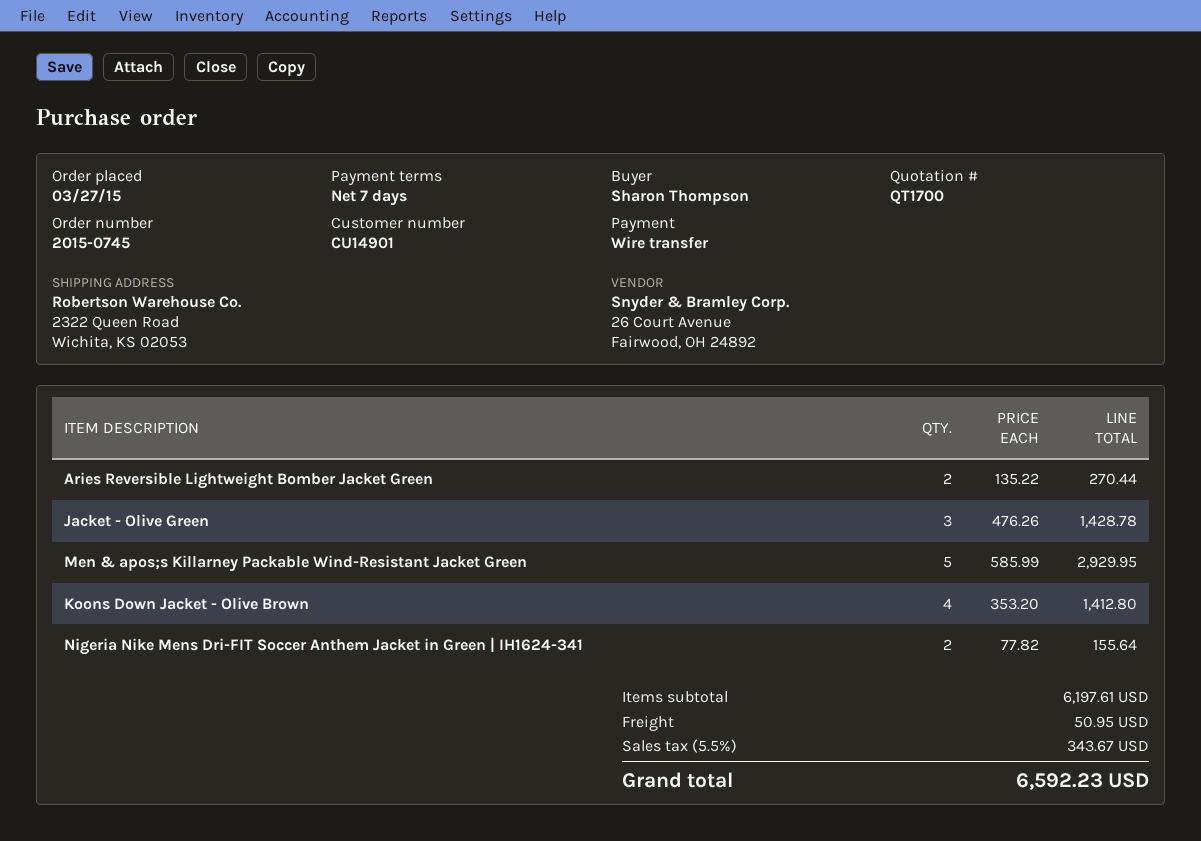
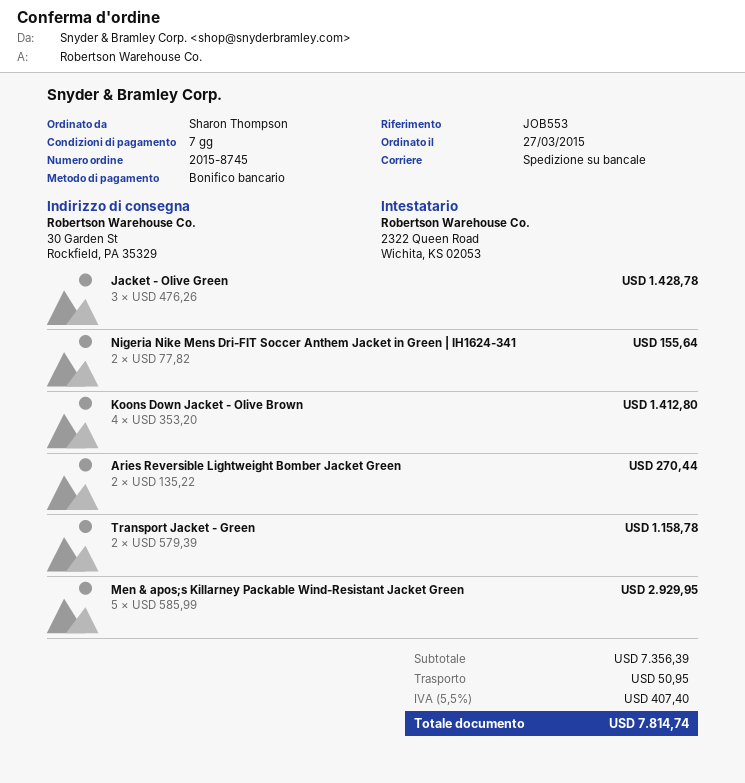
order number: 2015-0745 -> 2015-8745
ship to: 2322 Queen Road, Wichita, KS 02053 -> 30 Garden St, Rockfield, PA 35329
Transport Jacket - Green: none -> 2 x 579.39 = 1158.78
subtotal: 6197.61 -> 7356.39
tax: 5.5% = 343.67 -> 5.5% = 407.40
total: 6592.23 -> 7814.74

